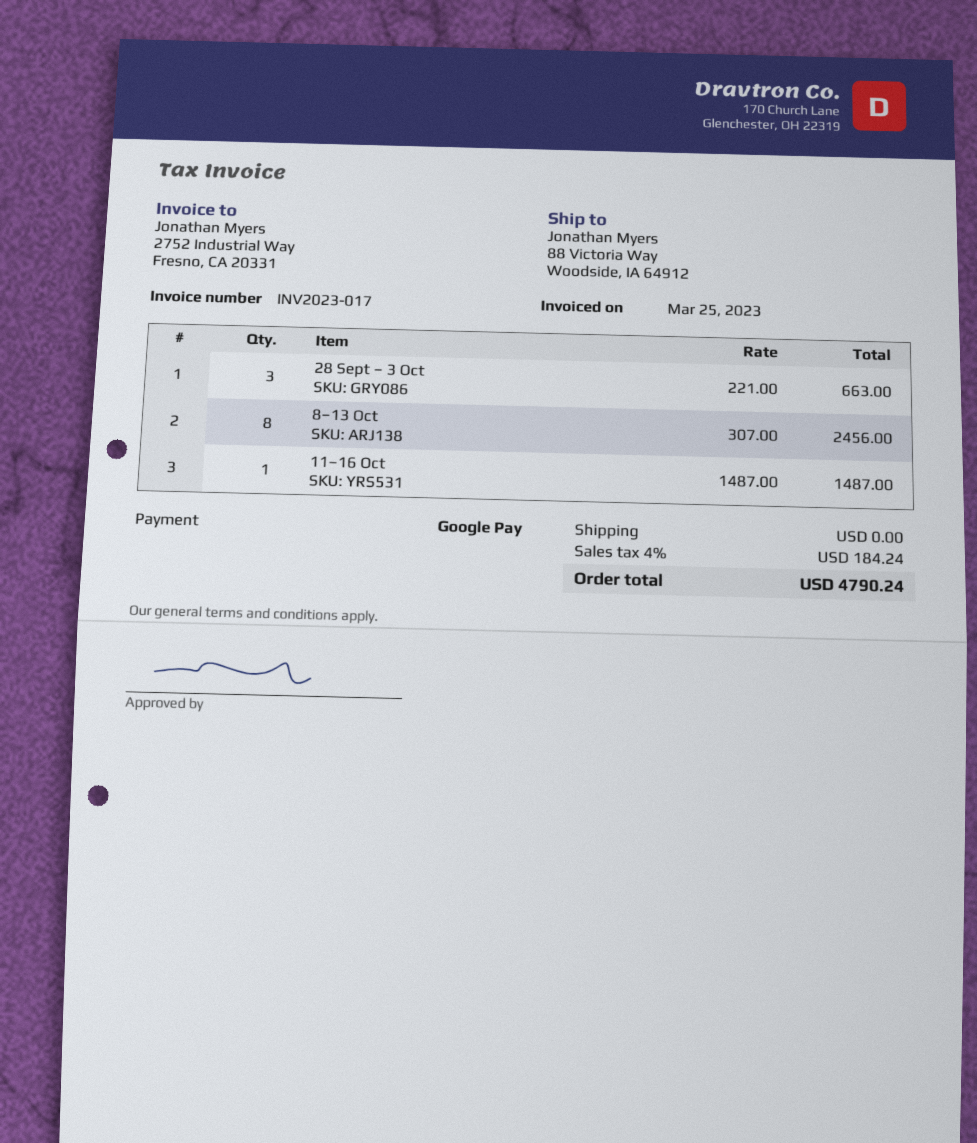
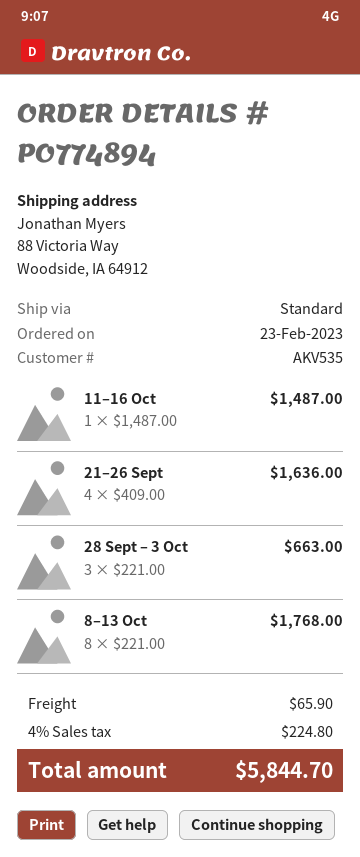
8–13 Oct: 8 x 307.00 = 2456.00 -> 8 x 221.00 = 1768.00
21–26 Sept: none -> 4 x 409.00 = 1636.00
shipping: 0.00 -> 65.90
tax: 4% = 184.24 -> 4% = 224.80
total: 4790.24 -> 5844.70

